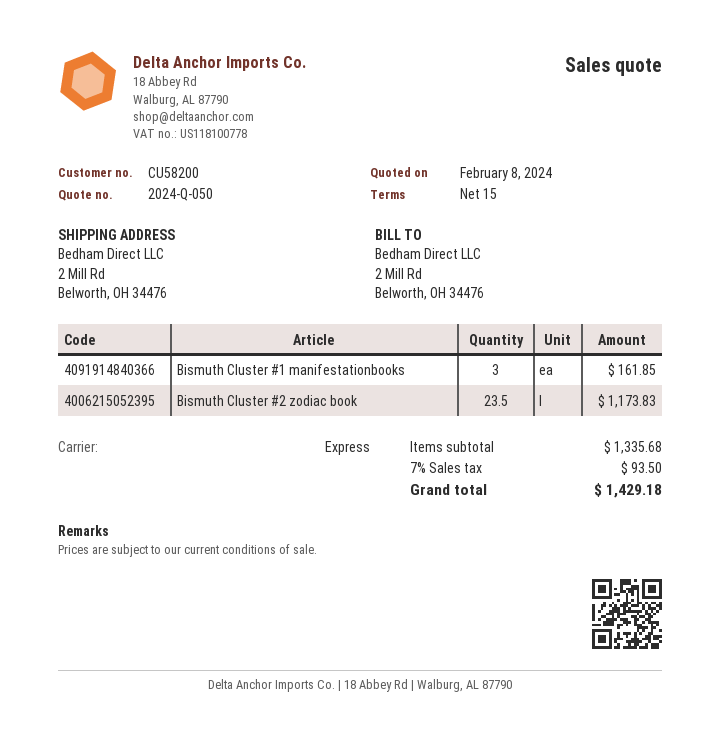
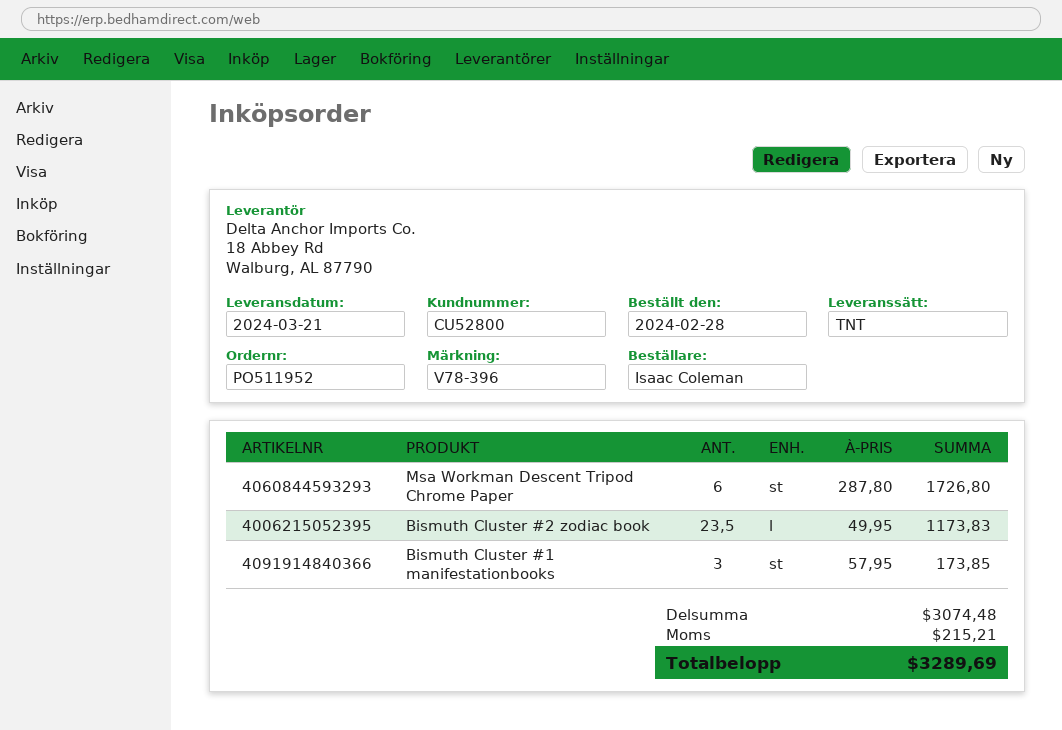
customer number: CU58200 -> CU52800
shipping method: express -> TNT
Bismuth Cluster #1 manifestationbooks: 3 for 161.85 -> 3 for 173.85
Msa Workman Descent Tripod Chrome Paper: none -> 6 for 1726.80
subtotal: 1335.68 -> 3074.48
tax: 93.50 -> 215.21
total: 1429.18 -> 3289.69

